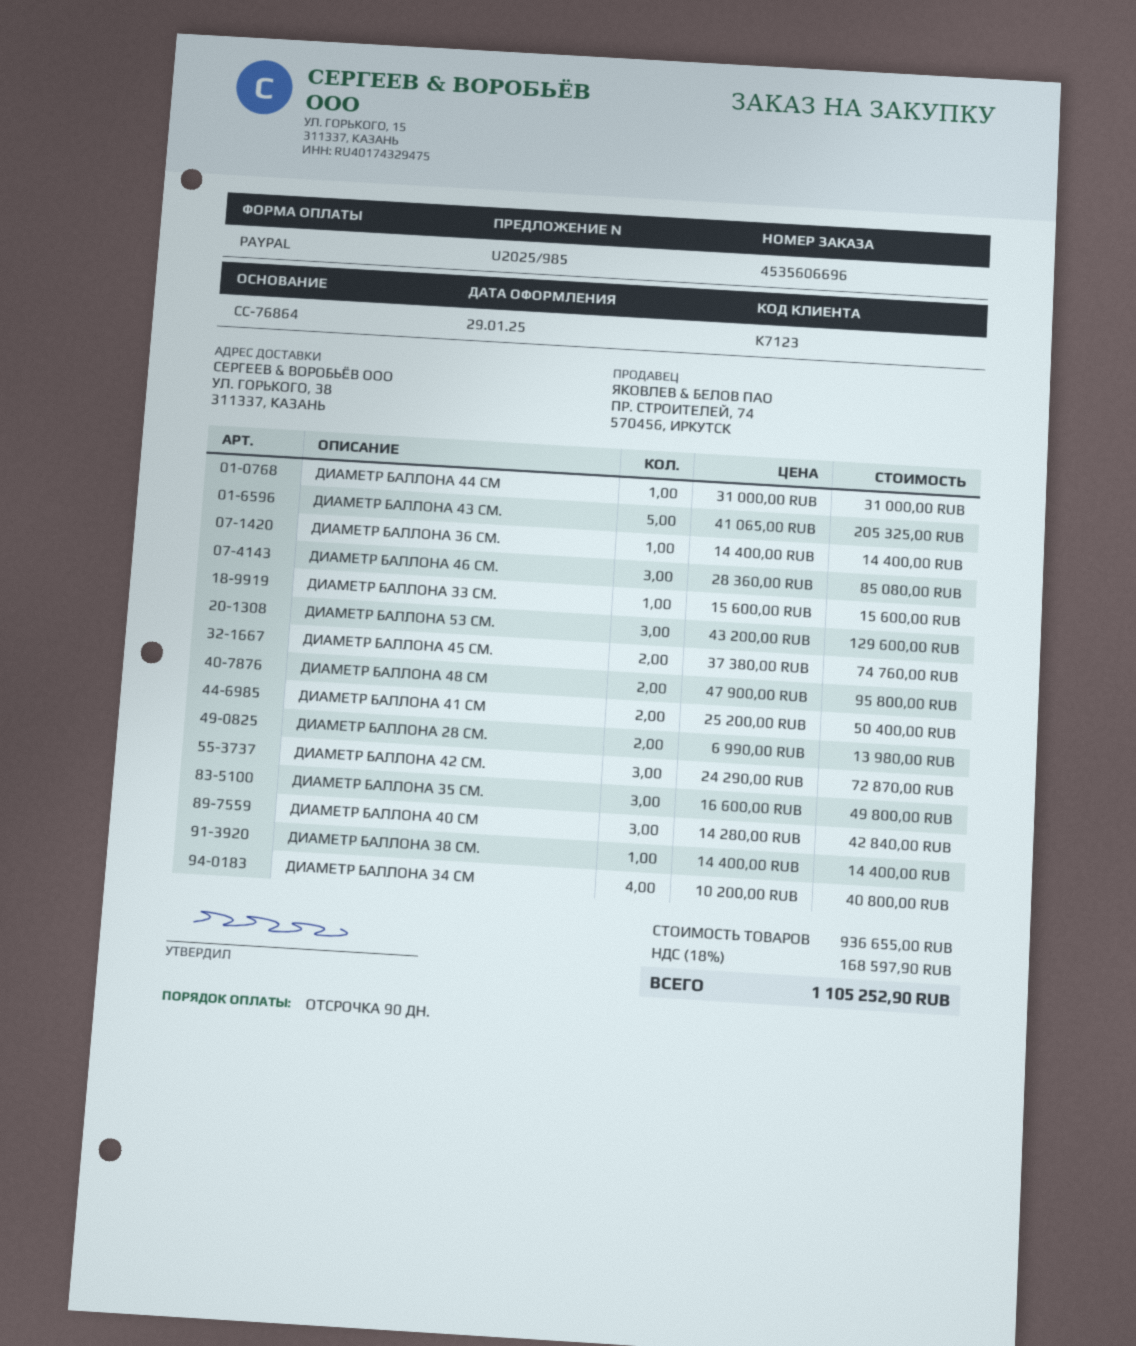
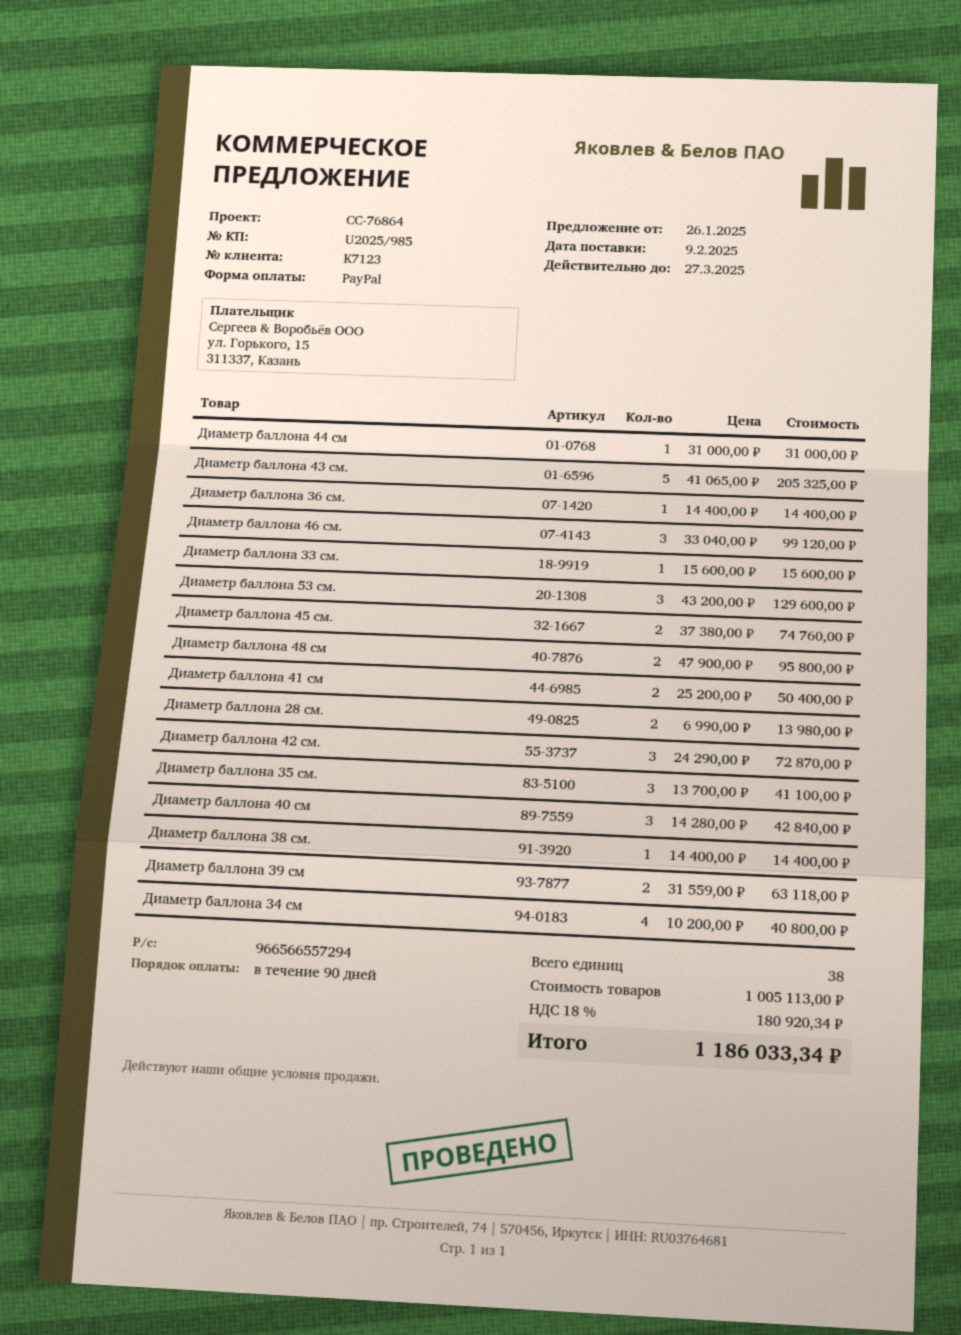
ДИАМЕТР БАЛЛОНА 46 СМ.: 3 x 28360.00 = 85080.00 -> 3 x 33040.00 = 99120.00
ДИАМЕТР БАЛЛОНА 35 СМ.: 3 x 16600.00 = 49800.00 -> 3 x 13700.00 = 41100.00
Диаметр баллона 39 см: none -> 2 x 31559.00 = 63118.00
subtotal: 936655.00 -> 1005113.00
tax: 18% = 168597.90 -> 18% = 180920.34
total: 1105252.90 -> 1186033.34

